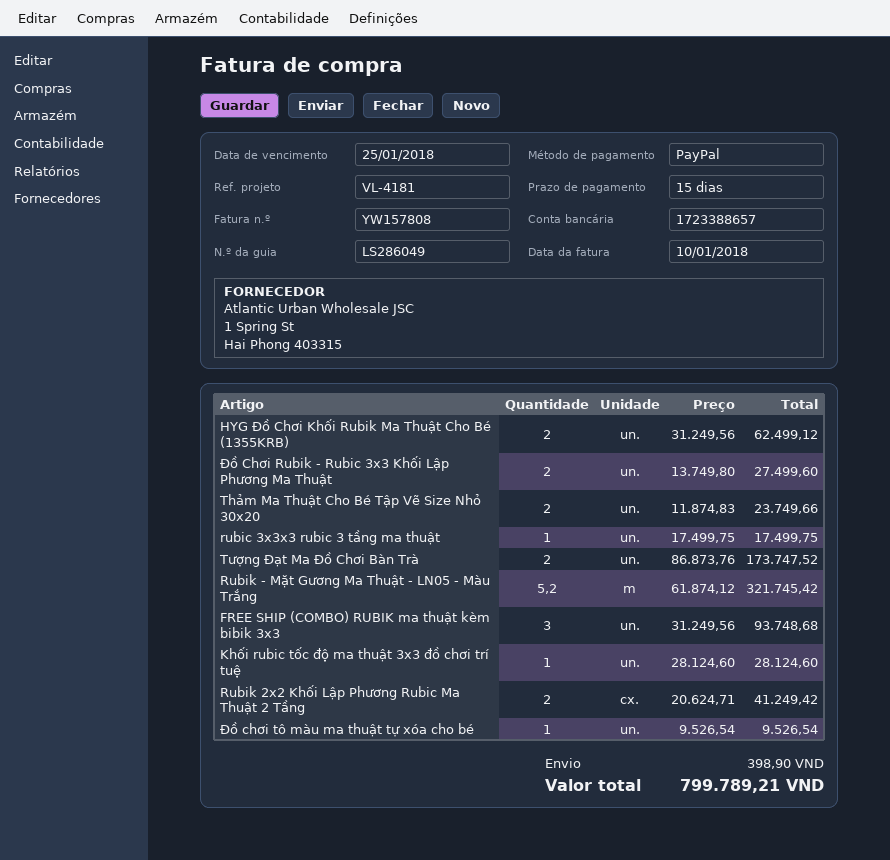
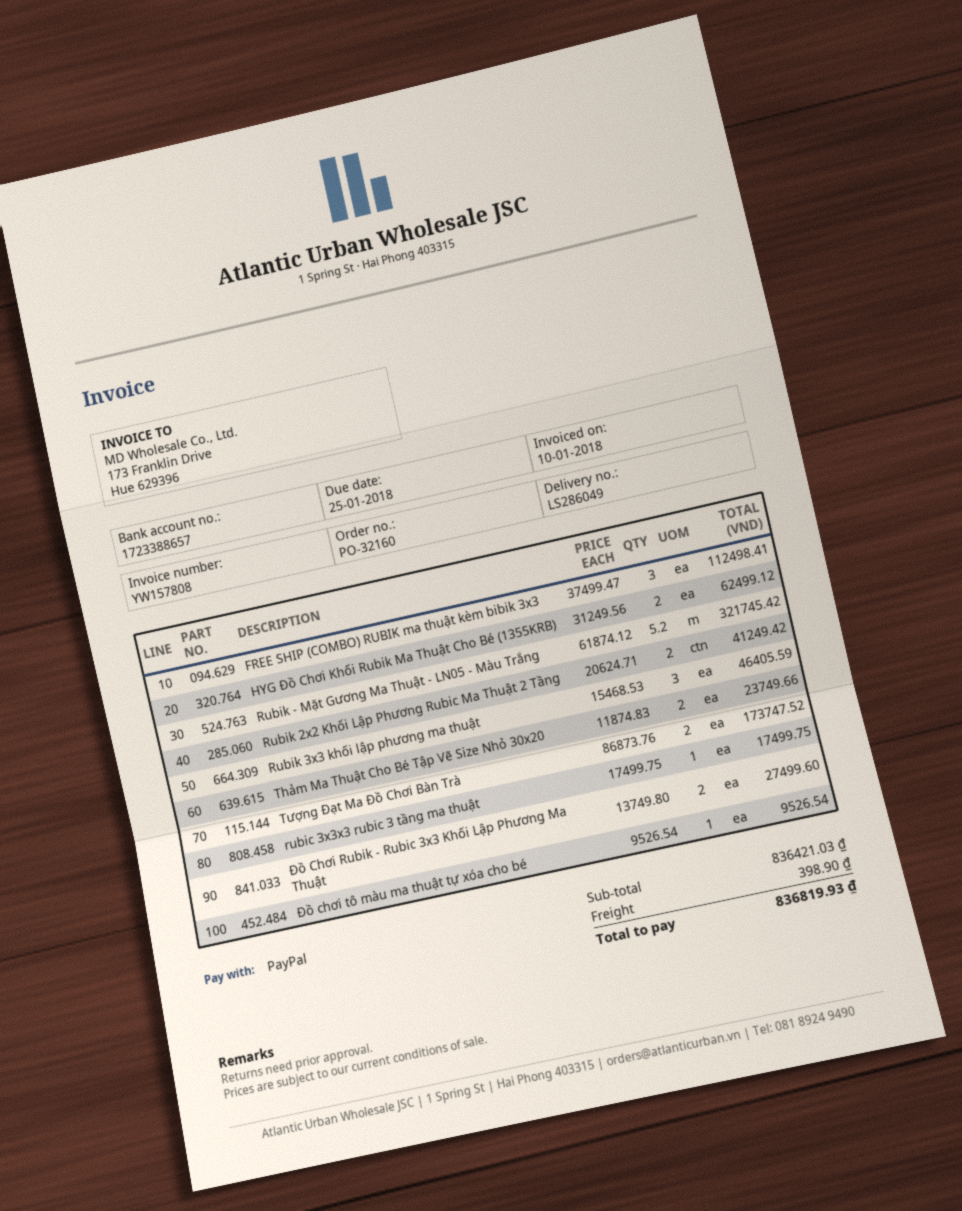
FREE SHIP (COMBO) RUBIK ma thuật kèm bibik 3x3: 3 x 31249.56 = 93748.68 -> 3 x 37499.47 = 112498.41
Khối rubic tốc độ ma thuật 3x3 đồ chơi trí tuệ: 1 x 28124.60 = 28124.60 -> none
Rubik 3x3 khối lập phương ma thuật: none -> 3 x 15468.53 = 46405.59
total: 799789.21 -> 836819.93

